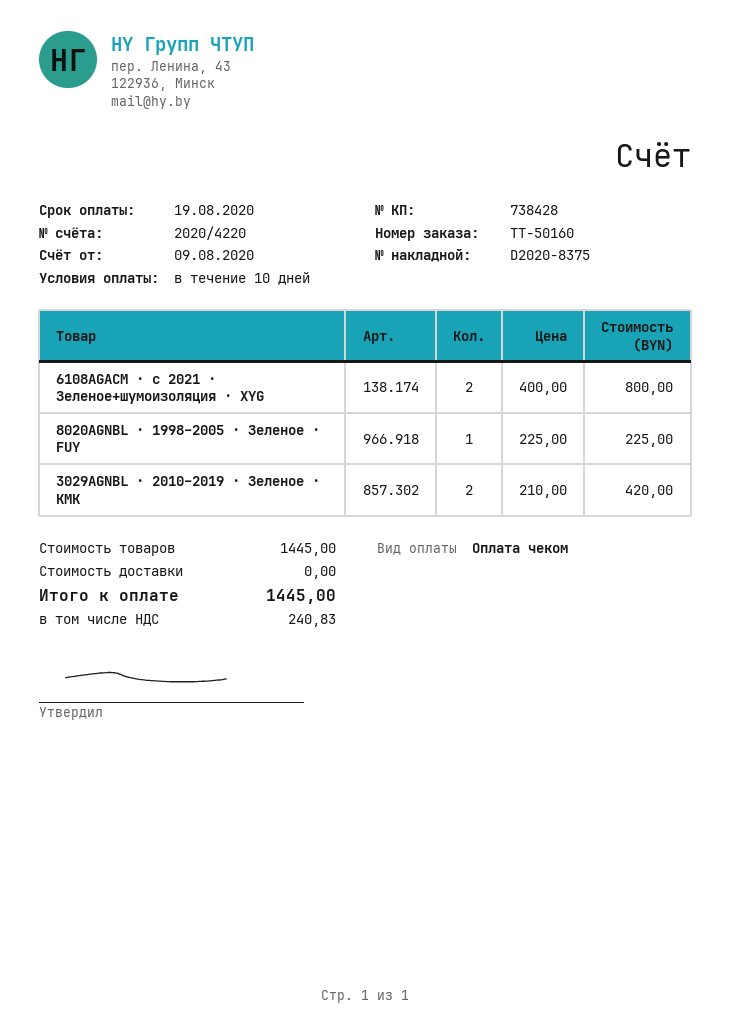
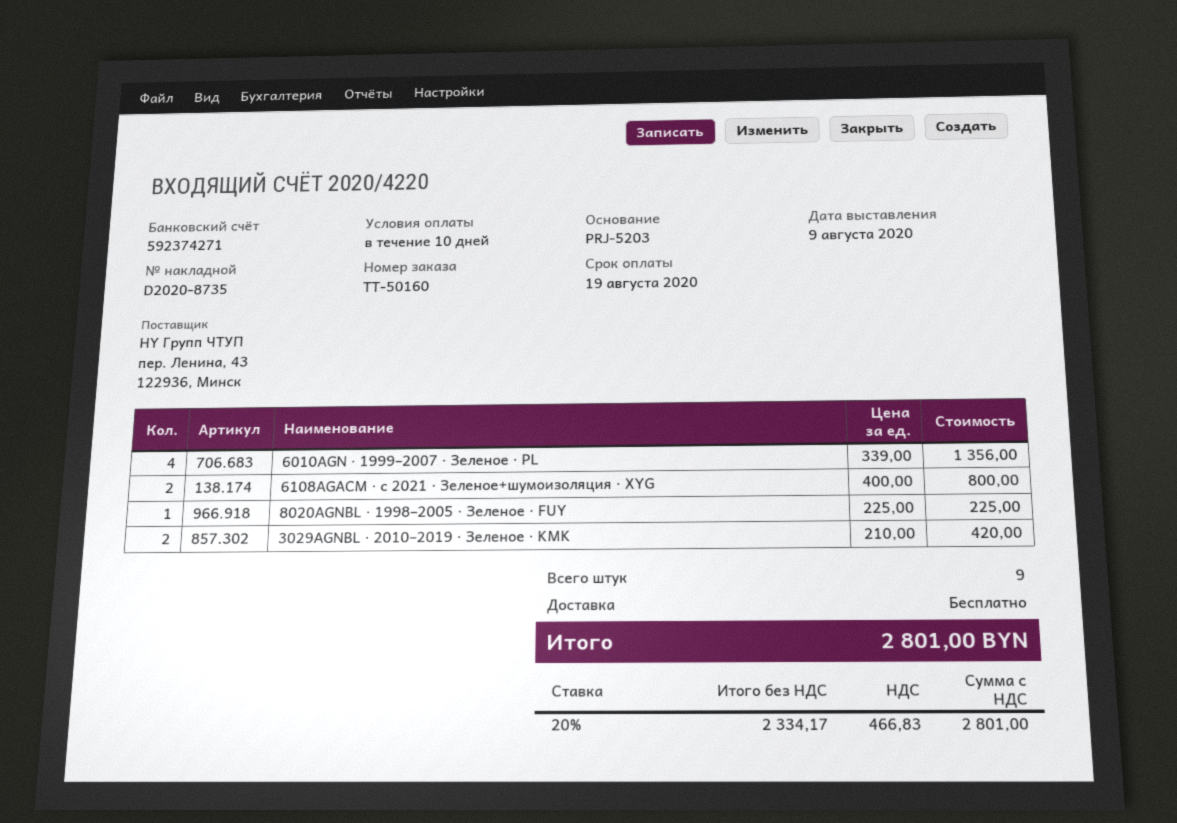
delivery note number: D2020-8375 -> D2020-8735
6010AGN · 1999–2007 · Зеленое · PL: none -> 4 x 339.00 = 1356.00
tax: 240.83 -> 466.83
total: 1445.00 -> 2801.00

